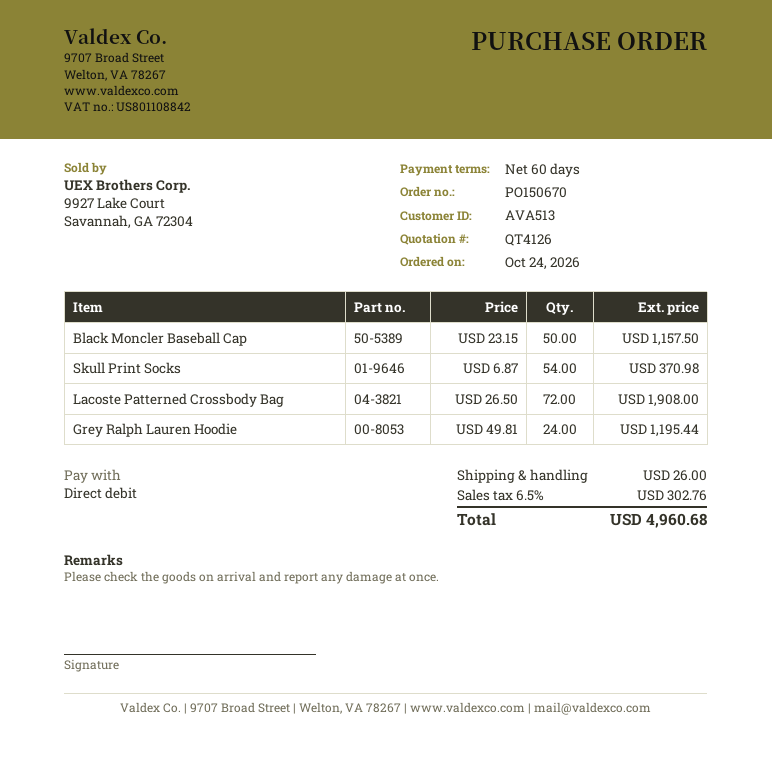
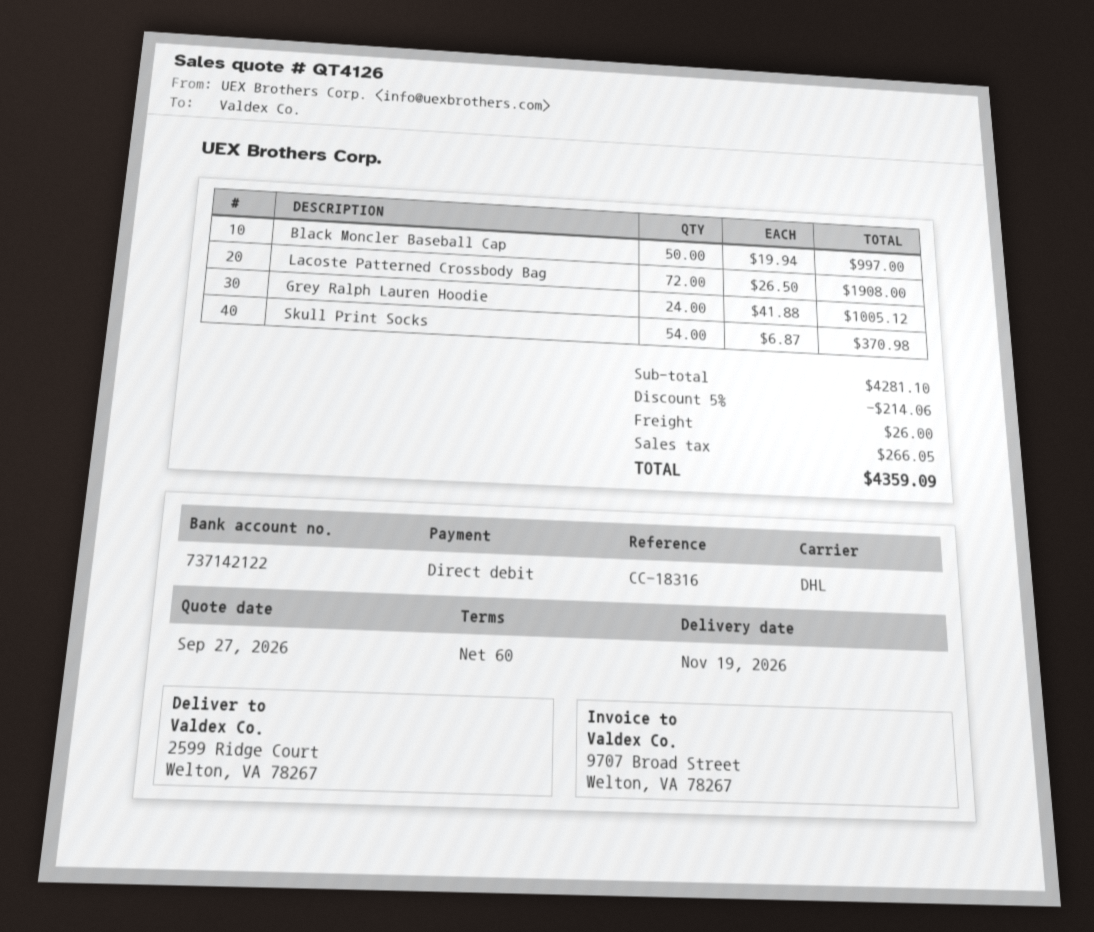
Black Moncler Baseball Cap: 50 x 23.15 = 1157.50 -> 50 x 19.94 = 997.00
Grey Ralph Lauren Hoodie: 24 x 49.81 = 1195.44 -> 24 x 41.88 = 1005.12
discount: none -> 5% = 214.06
tax: 302.76 -> 266.05
total: 4960.68 -> 4359.09

